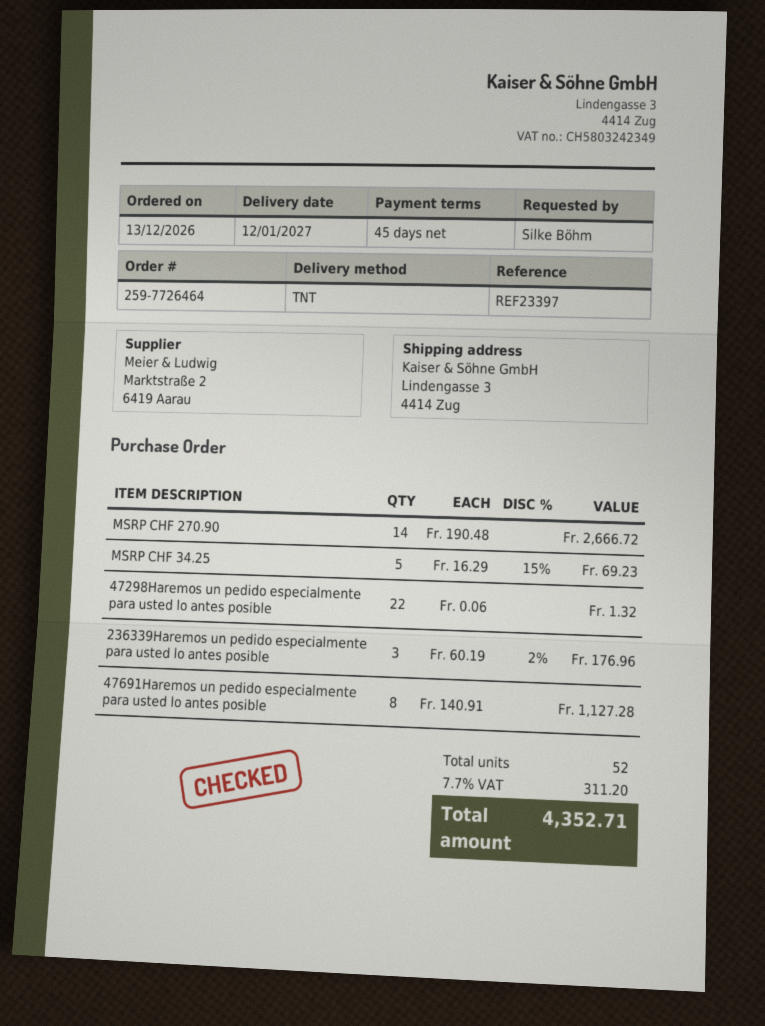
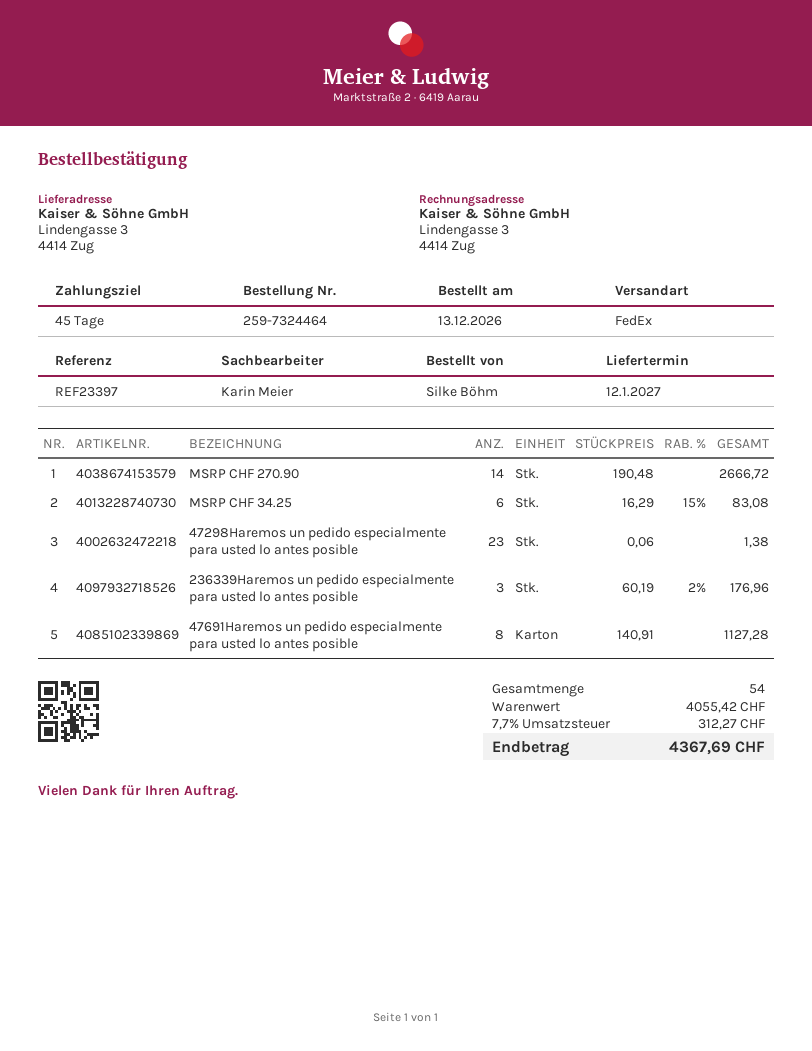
order number: 259-7726464 -> 259-7324464
shipping method: TNT -> FedEx
MSRP CHF 34.25: 5 x 16.29 - 15% = 69.23 -> 6 x 16.29 - 15% = 83.08
47298Haremos un pedido especialmente para usted lo antes posible: 22 x 0.06 = 1.32 -> 23 x 0.06 = 1.38
total quantity: 52 -> 54
tax: 7.7% = 311.20 -> 7.7% = 312.27
total: 4352.71 -> 4367.69

